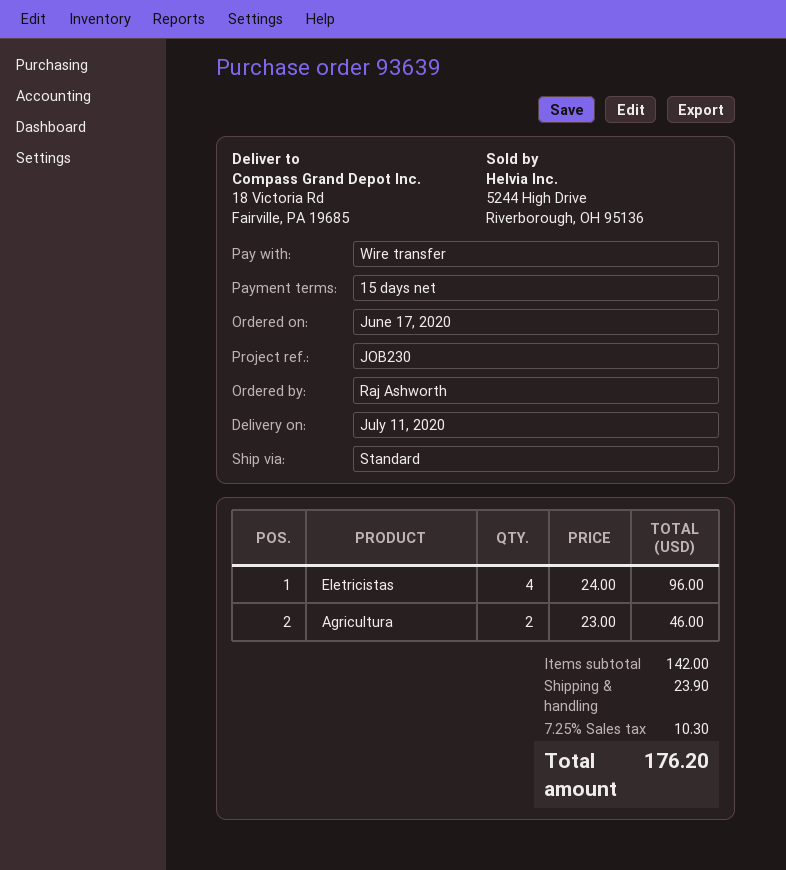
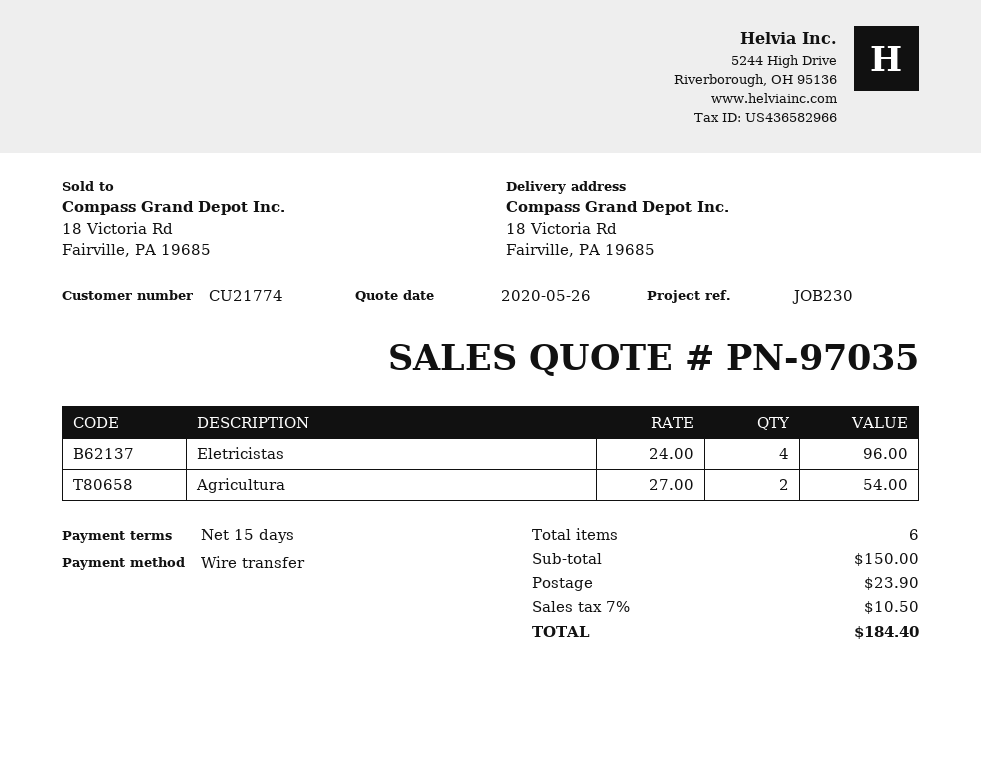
Agricultura: 2 x 23.00 = 46.00 -> 2 x 27.00 = 54.00
subtotal: 142.00 -> 150.00
tax: 7.25% = 10.30 -> 7% = 10.50
total: 176.20 -> 184.40

